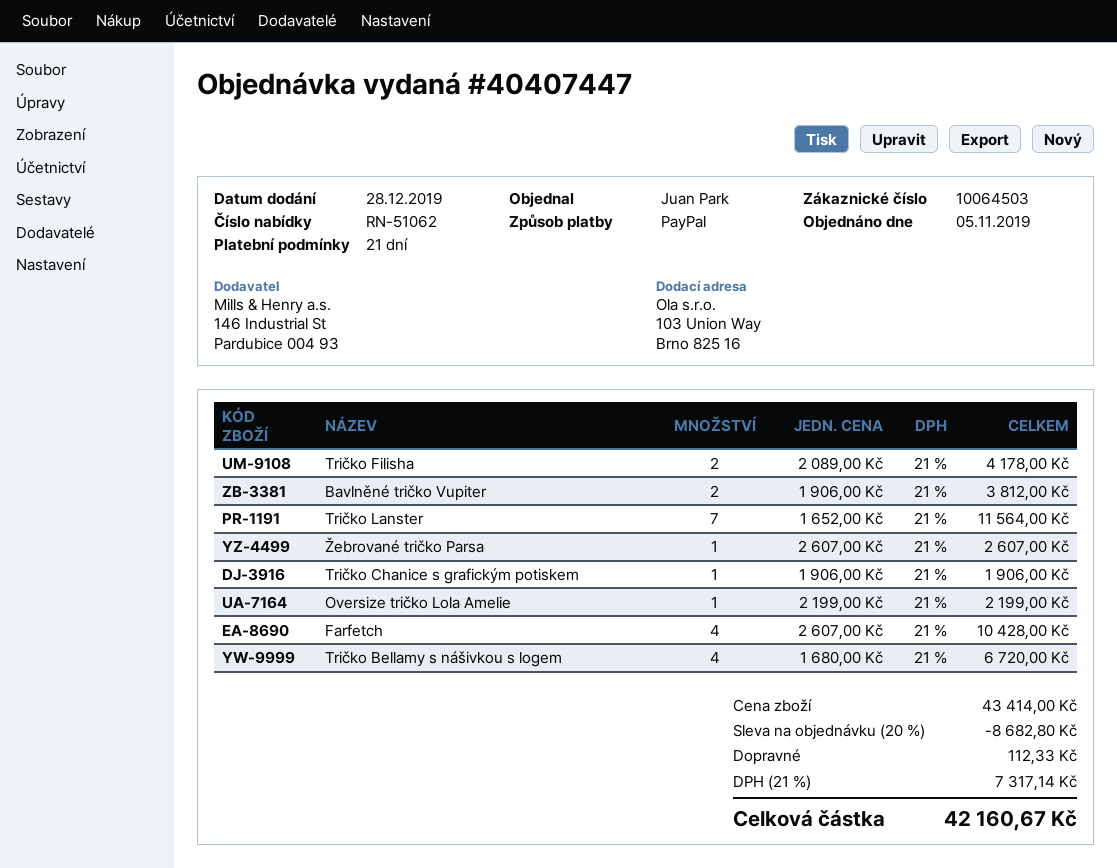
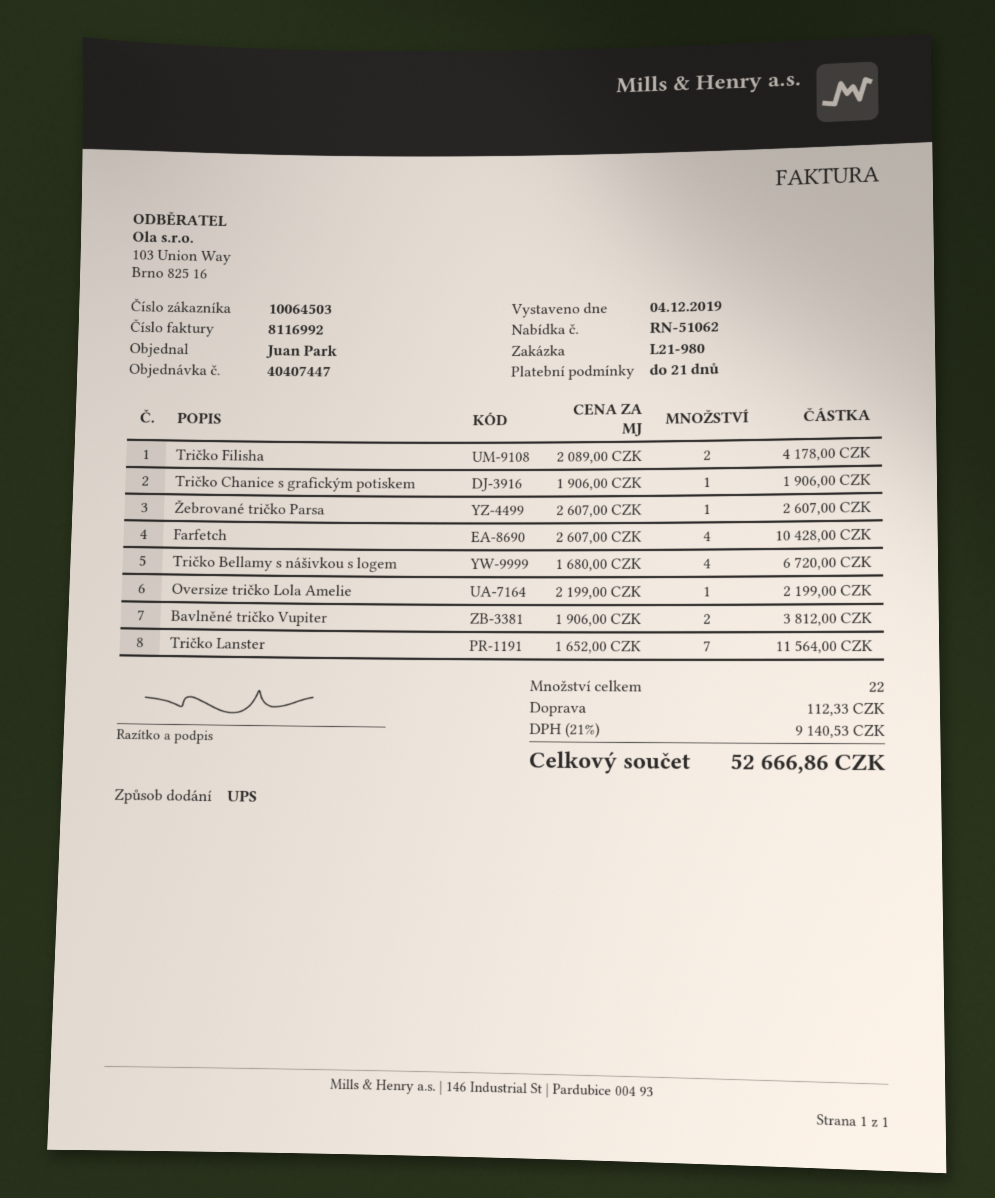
discount: 20% = 8682.80 -> none
tax: 21% = 7317.14 -> 21% = 9140.53
total: 42160.67 -> 52666.86

